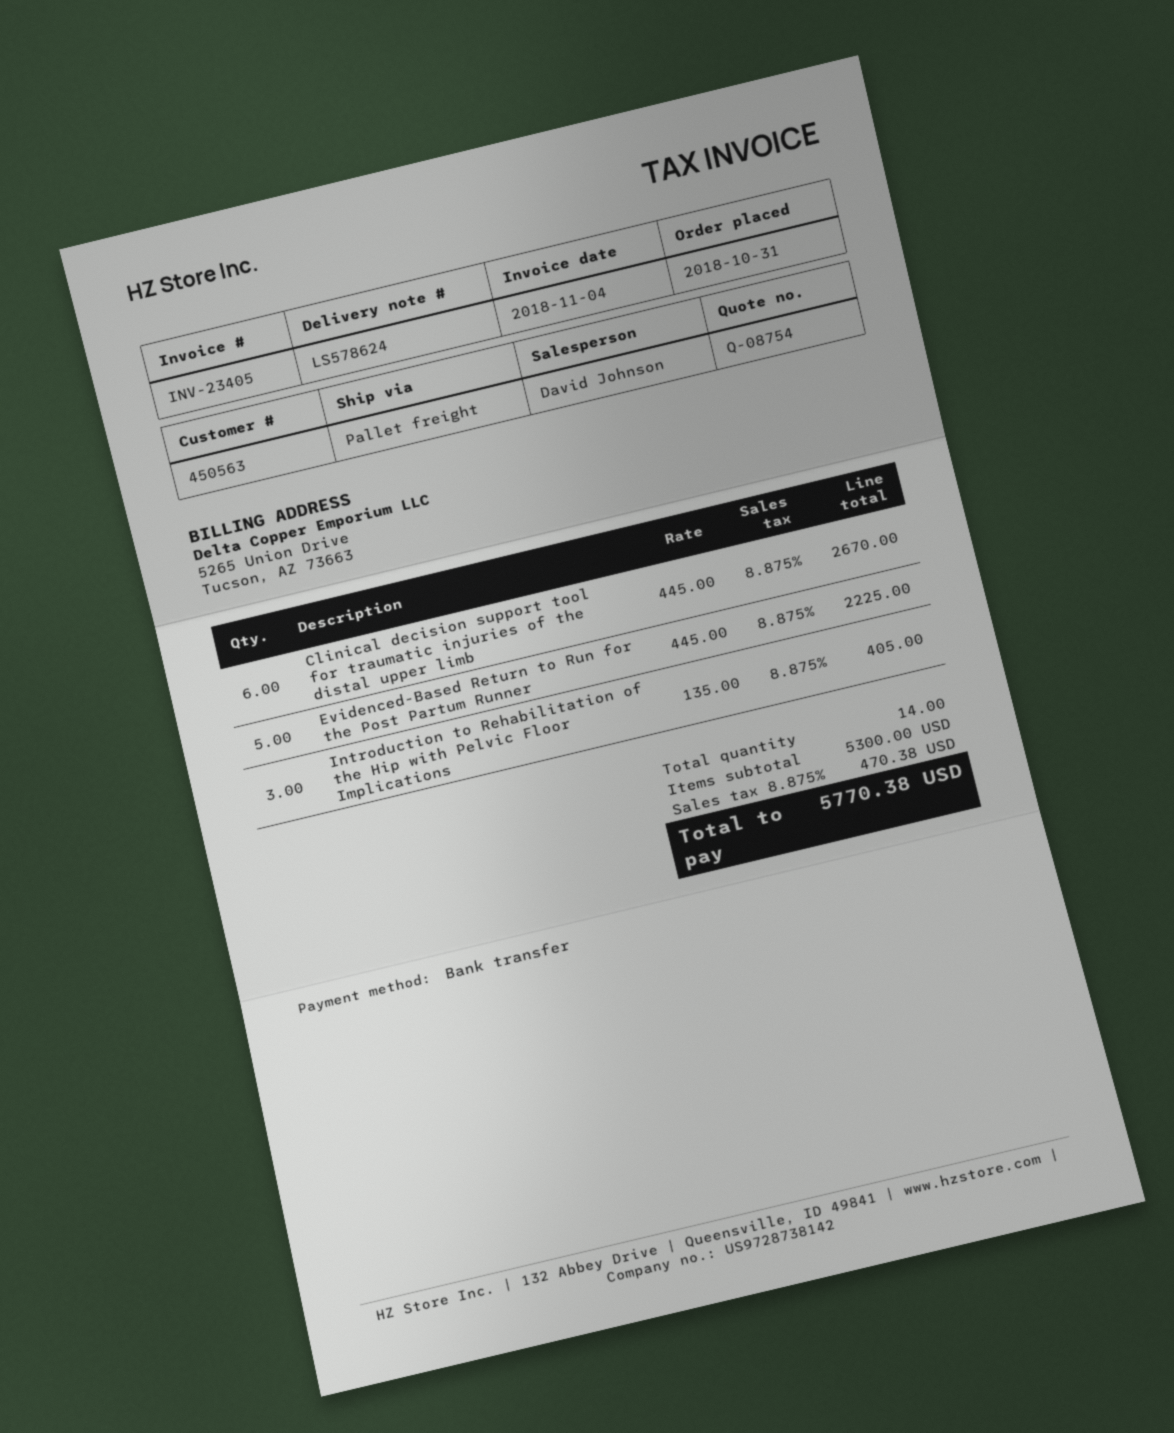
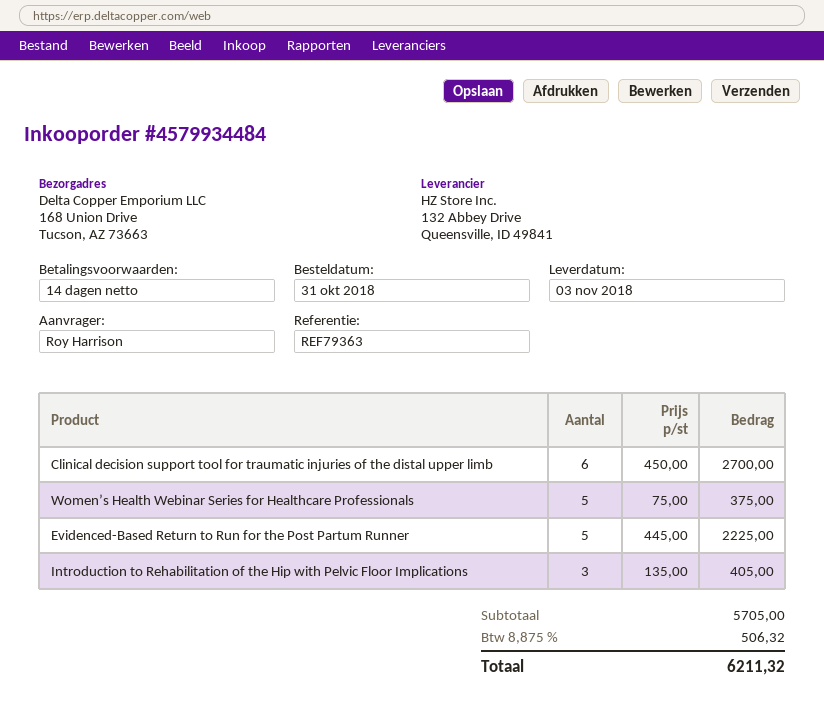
Clinical decision support tool for traumatic injuries of the distal upper limb: 6 x 445.00 = 2670.00 -> 6 x 450.00 = 2700.00
Women’s Health Webinar Series for Healthcare Professionals: none -> 5 x 75.00 = 375.00
subtotal: 5300.00 -> 5705.00
tax: 8.875% = 470.38 -> 8.875% = 506.32
total: 5770.38 -> 6211.32

